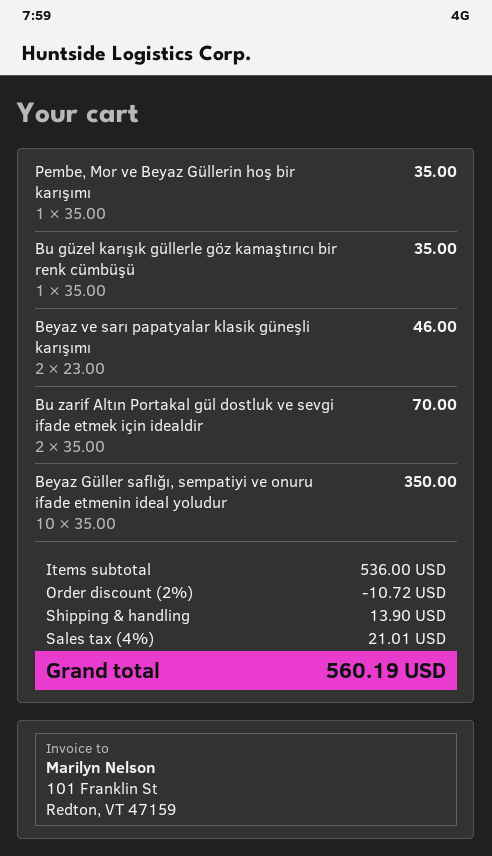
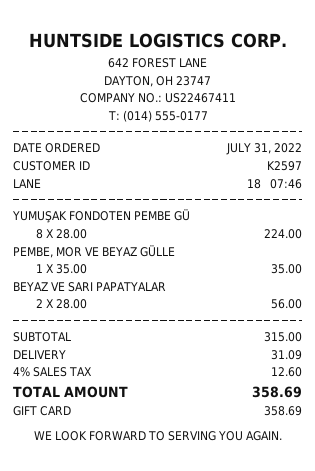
Bu güzel karışık güllerle göz kamaştırıcı bir renk cümbüşü: 1 x 35.00 = 35.00 -> none
Beyaz ve sarı papatyalar klasik güneşli karışımı: 2 x 23.00 = 46.00 -> 2 x 28.00 = 56.00
Bu zarif Altın Portakal gül dostluk ve sevgi ifade etmek için idealdir: 2 x 35.00 = 70.00 -> none
Beyaz Güller saflığı, sempatiyi ve onuru ifade etmenin ideal yoludur: 10 x 35.00 = 350.00 -> none
YUMUŞAK FONDOTEN PEMBE GÜ: none -> 8 x 28.00 = 224.00
subtotal: 536.00 -> 315.00
discount: 2% = 10.72 -> none
shipping: 13.90 -> 31.09
tax: 4% = 21.01 -> 4% = 12.60
total: 560.19 -> 358.69

